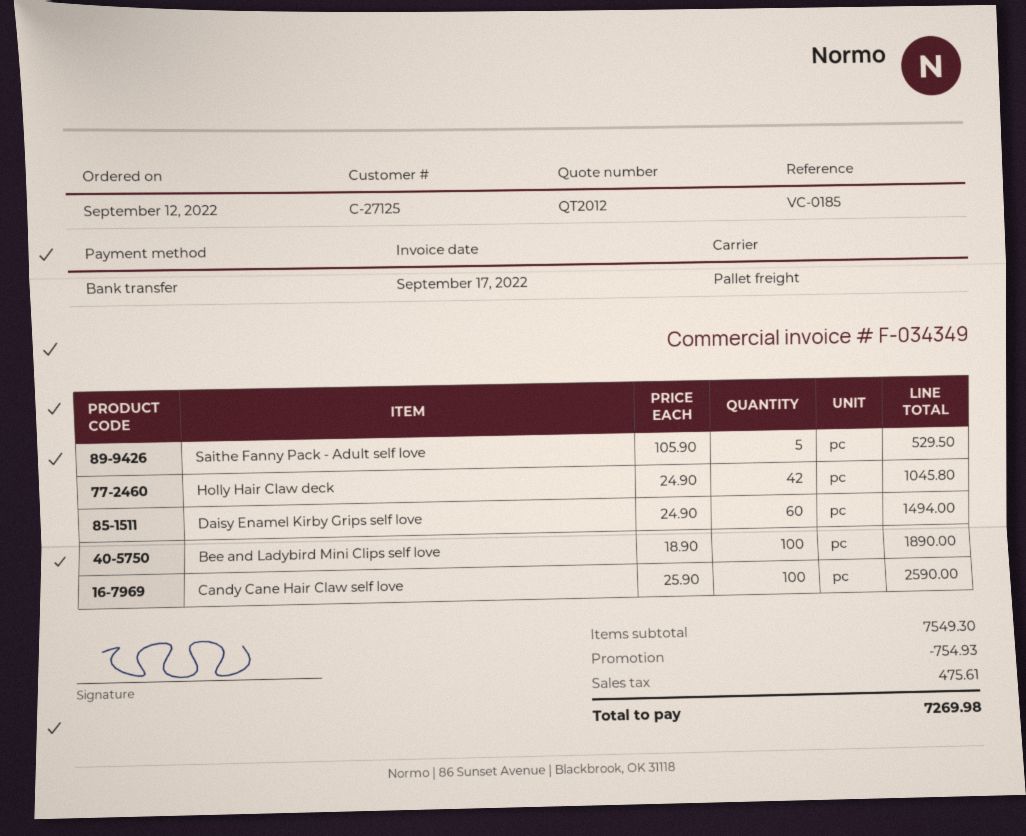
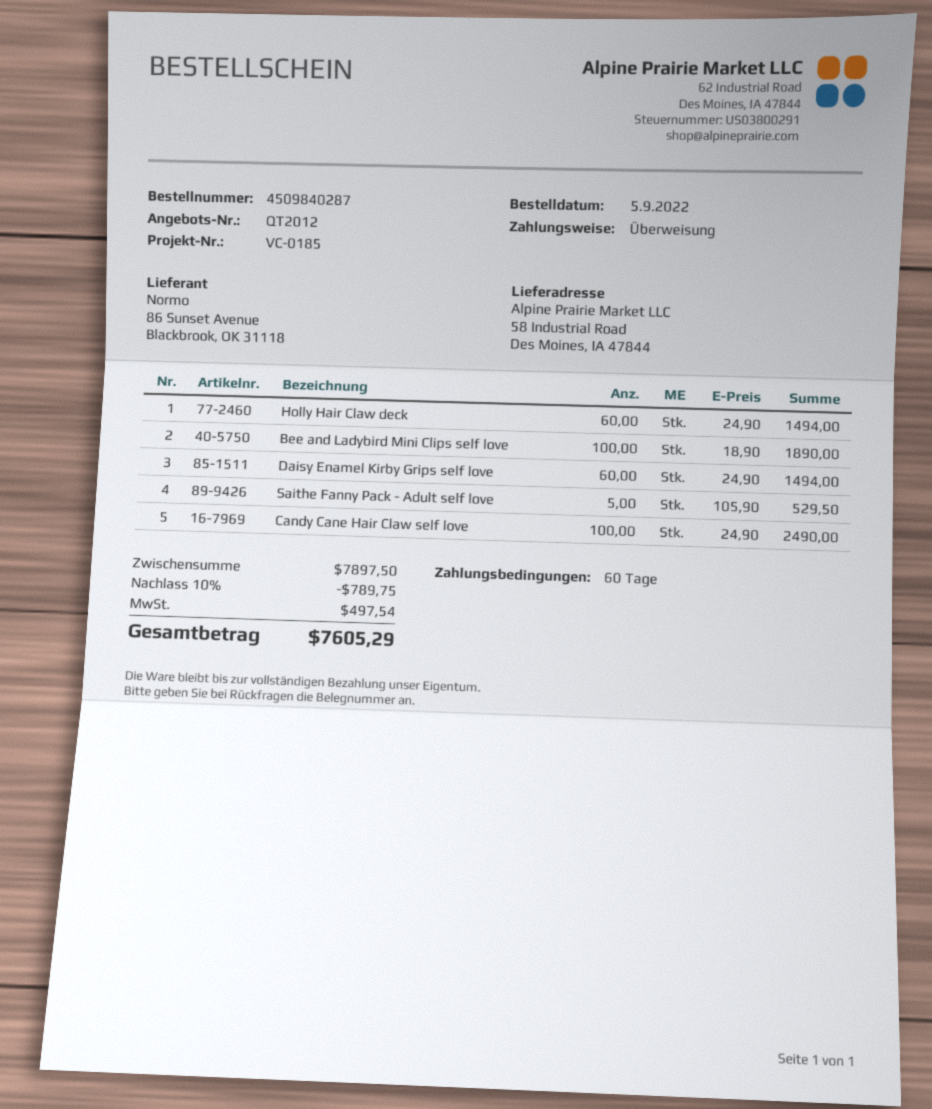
order date: 2022-09-12 -> 2022-09-05
Holly Hair Claw deck: 42 x 24.90 = 1045.80 -> 60 x 24.90 = 1494.00
Candy Cane Hair Claw self love: 100 x 25.90 = 2590.00 -> 100 x 24.90 = 2490.00
subtotal: 7549.30 -> 7897.50
discount: 754.93 -> 789.75
tax: 475.61 -> 497.54
total: 7269.98 -> 7605.29

